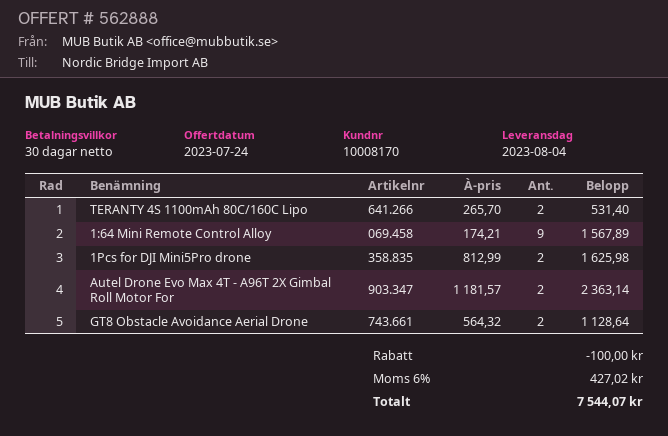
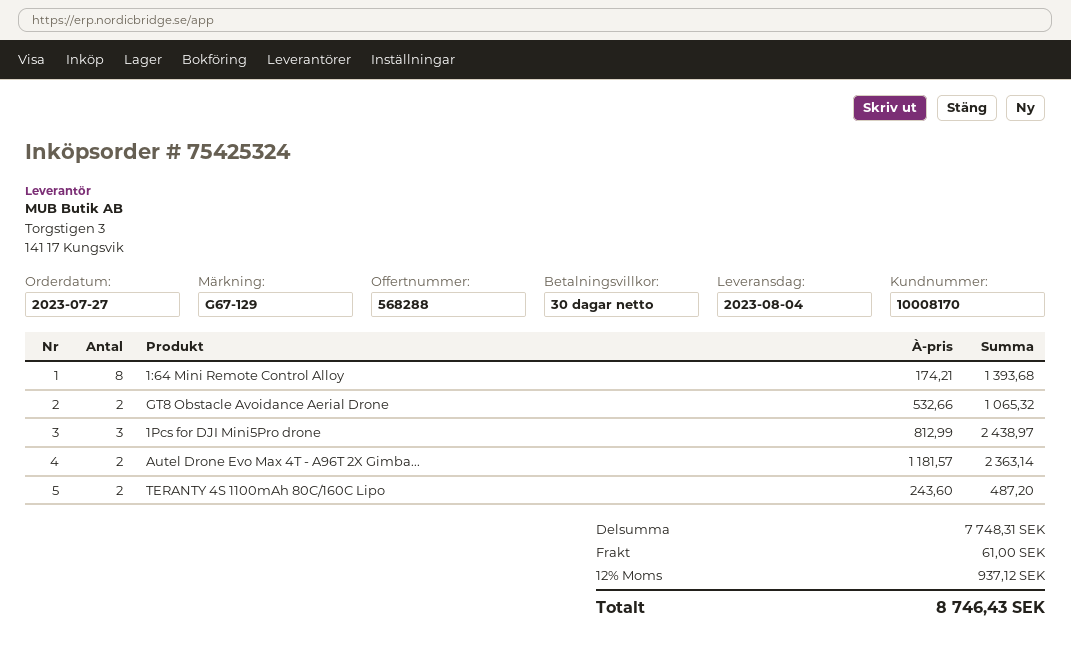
quote number: 562888 -> 568288
TERANTY 4S 1100mAh 80C/160C Lipo: 2 x 265.70 = 531.40 -> 2 x 243.60 = 487.20
1:64 Mini Remote Control Alloy: 9 x 174.21 = 1567.89 -> 8 x 174.21 = 1393.68
1Pcs for DJI Mini5Pro drone: 2 x 812.99 = 1625.98 -> 3 x 812.99 = 2438.97
GT8 Obstacle Avoidance Aerial Drone: 2 x 564.32 = 1128.64 -> 2 x 532.66 = 1065.32
discount: 100.00 -> none
shipping: none -> 61.00
tax: 6% = 427.02 -> 12% = 937.12
total: 7544.07 -> 8746.43

